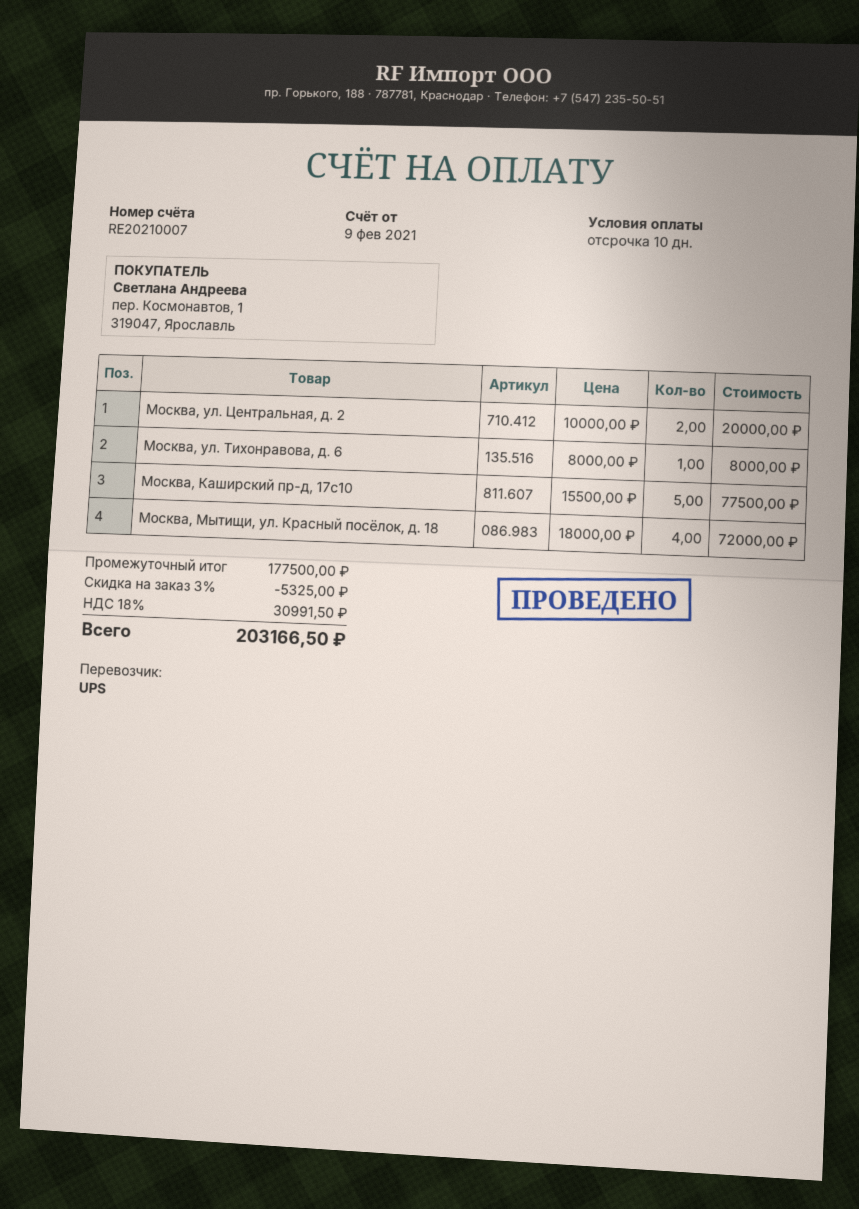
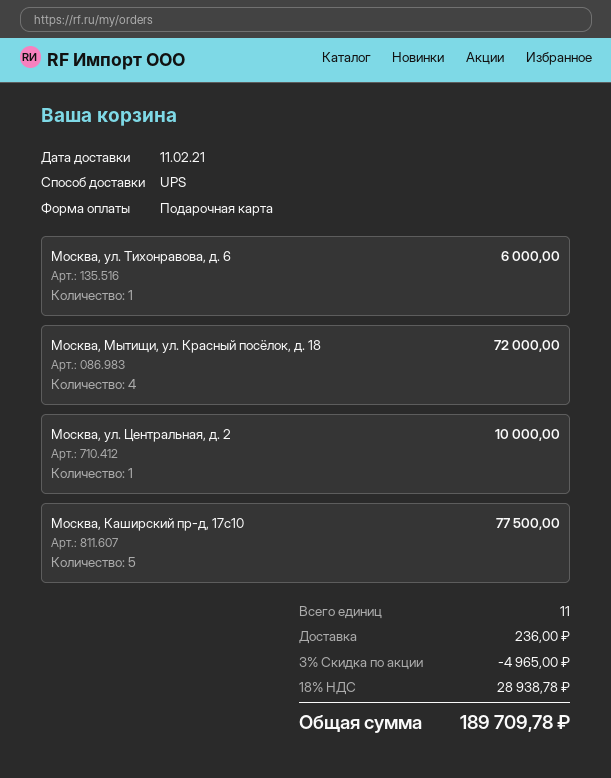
Москва, ул. Центральная, д. 2: 2 for 20000.00 -> 1 for 10000.00
Москва, ул. Тихонравова, д. 6: 1 for 8000.00 -> 1 for 6000.00
discount: 3% = 5325.00 -> 3% = 4965.00
shipping: none -> 236.00
tax: 18% = 30991.50 -> 18% = 28938.78
total: 203166.50 -> 189709.78

